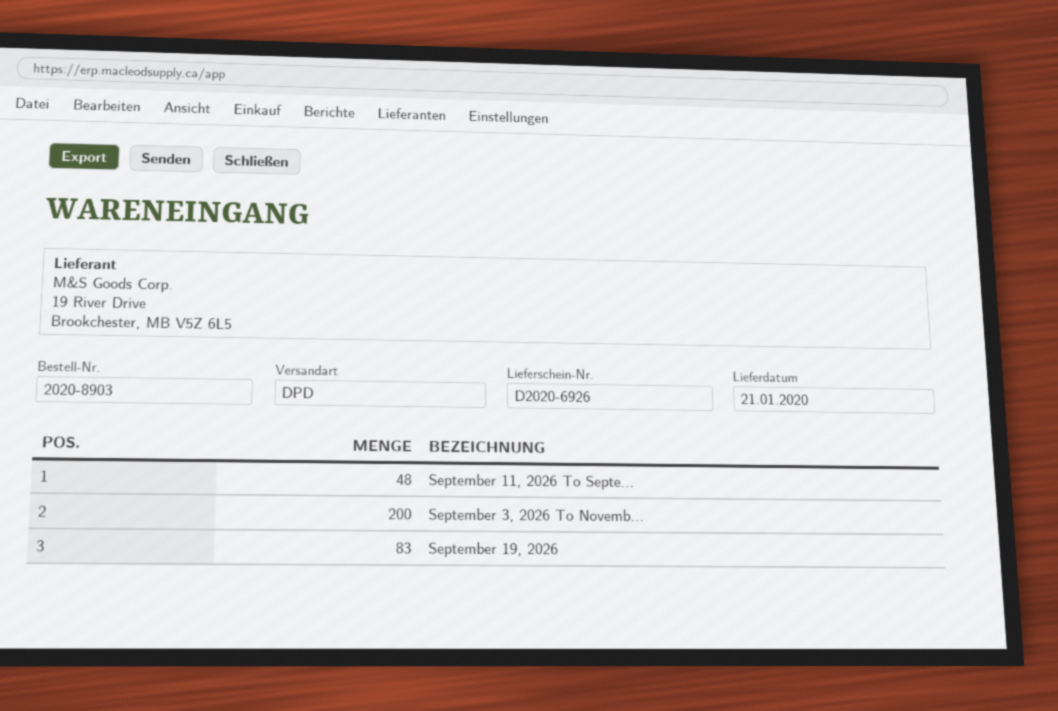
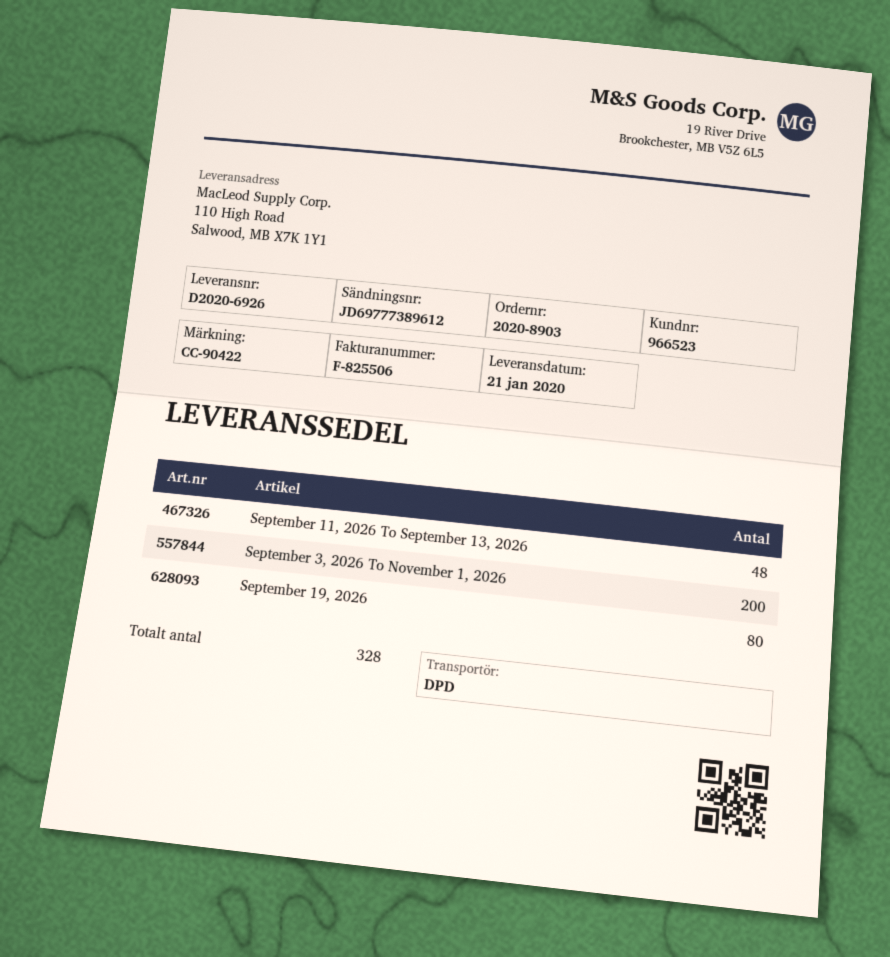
September 19, 2026: 83 -> 80

